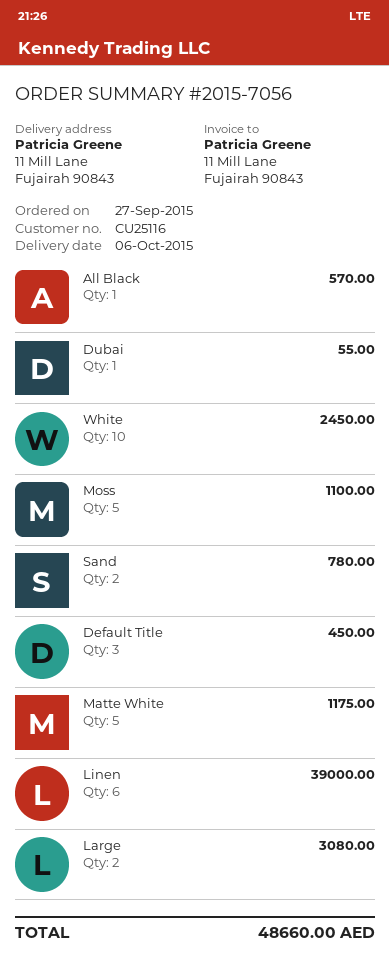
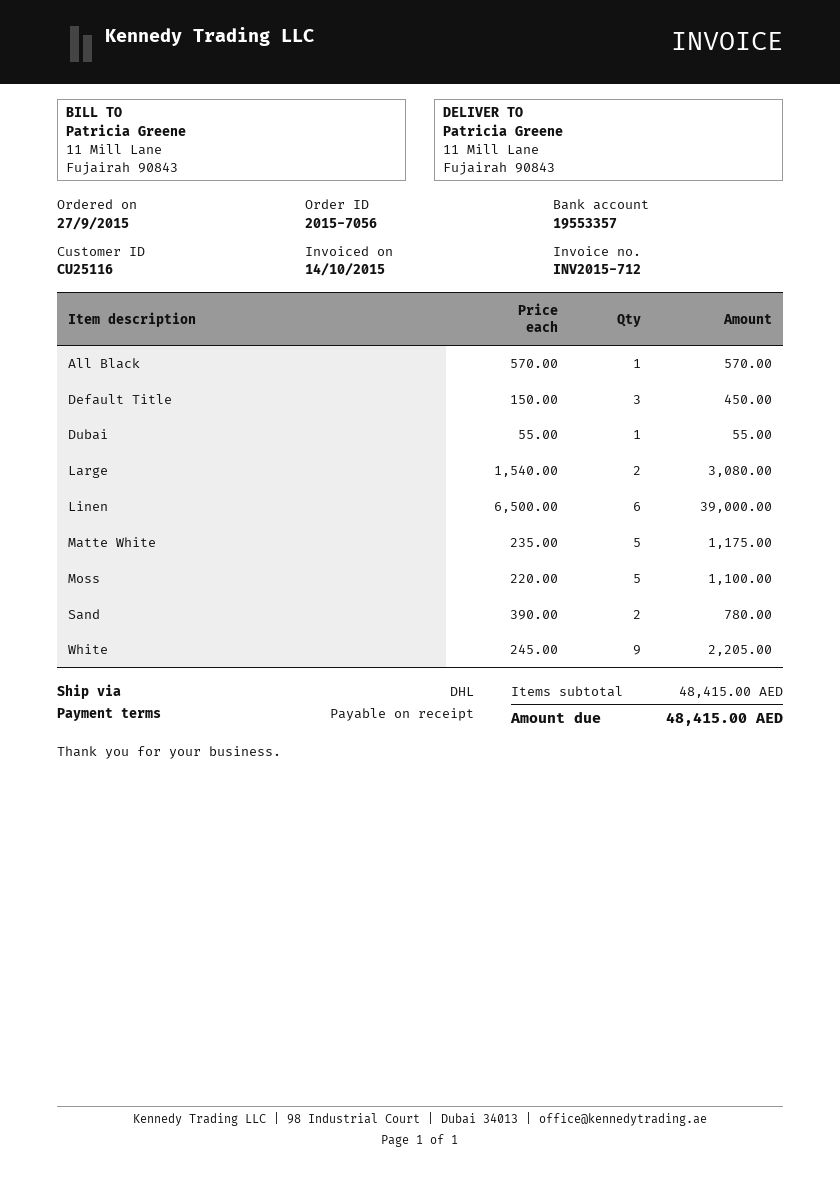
White: 10 for 2450.00 -> 9 for 2205.00
total: 48660.00 -> 48415.00

